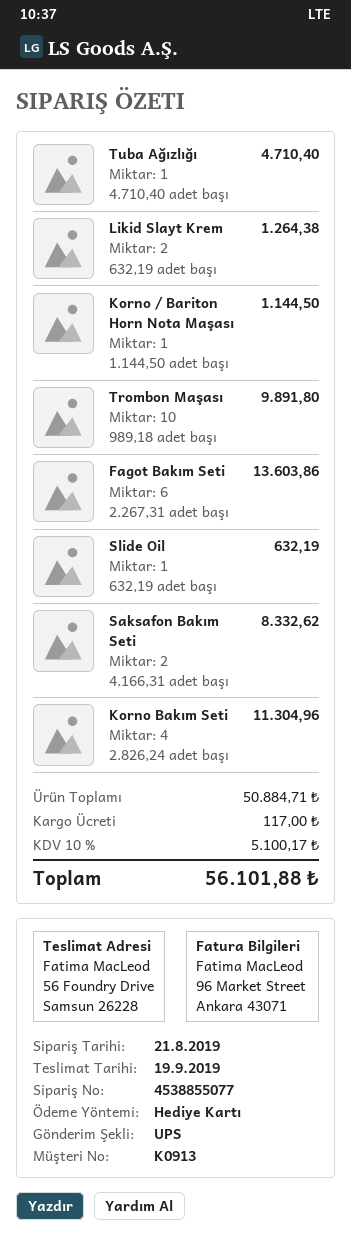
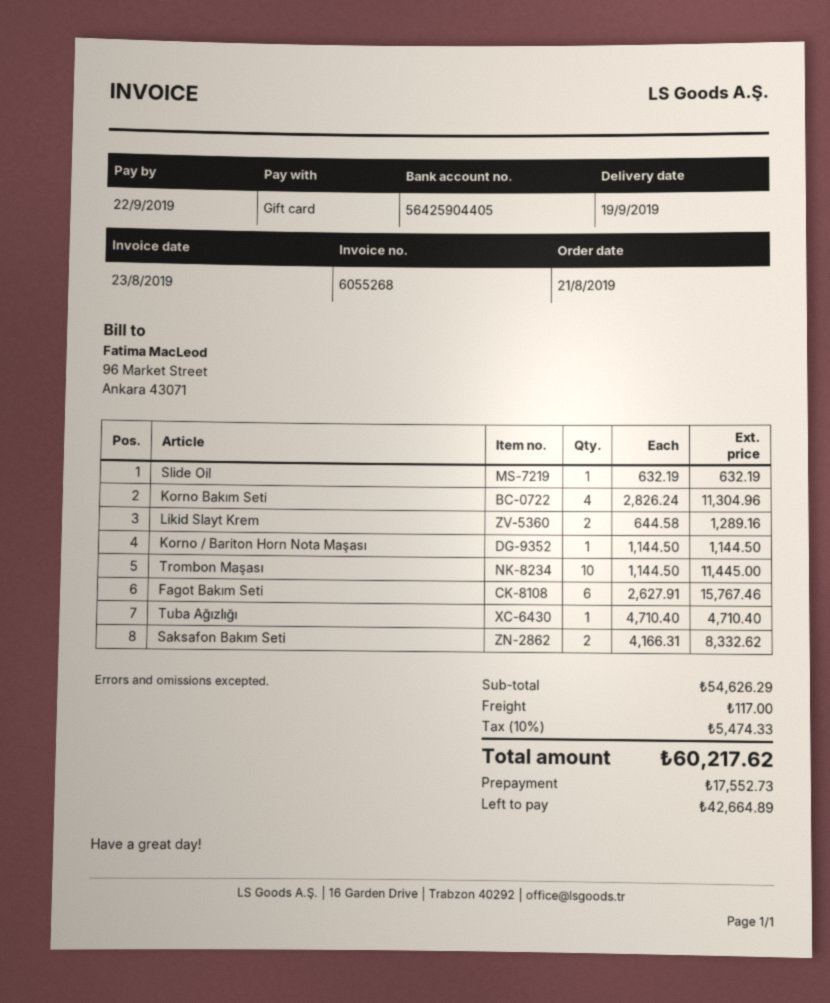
Likid Slayt Krem: 2 x 632.19 = 1264.38 -> 2 x 644.58 = 1289.16
Trombon Maşası: 10 x 989.18 = 9891.80 -> 10 x 1144.50 = 11445.00
Fagot Bakım Seti: 6 x 2267.31 = 13603.86 -> 6 x 2627.91 = 15767.46
subtotal: 50884.71 -> 54626.29
tax: 10% = 5100.17 -> 10% = 5474.33
total: 56101.88 -> 60217.62

